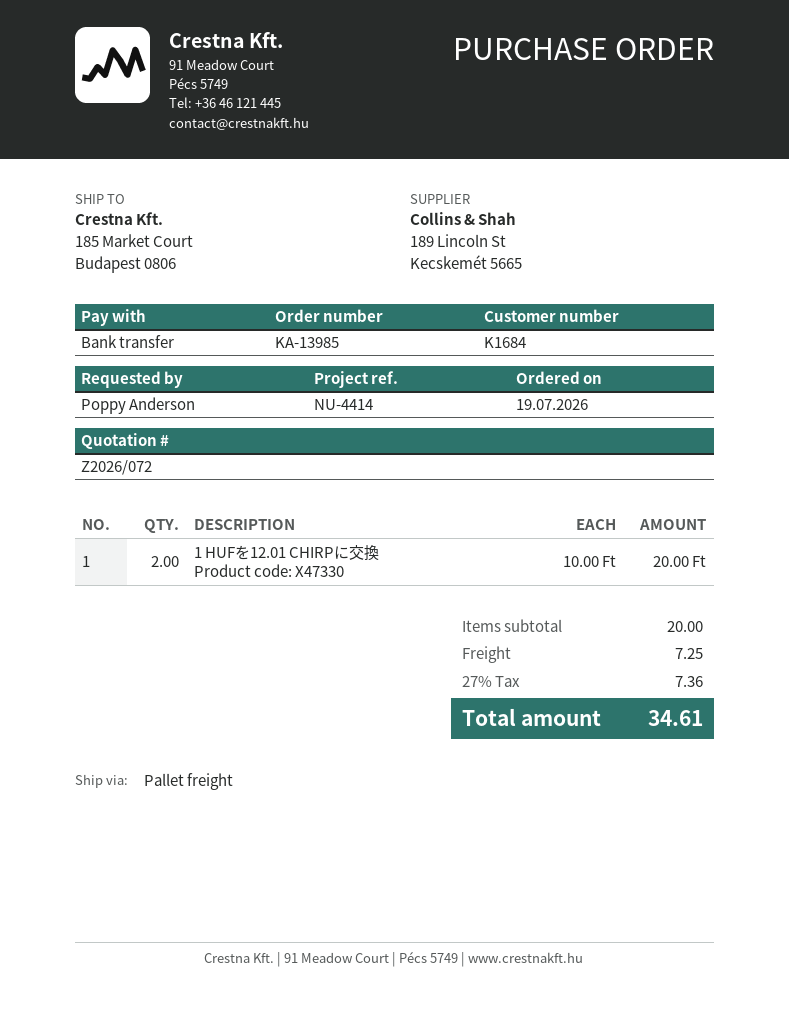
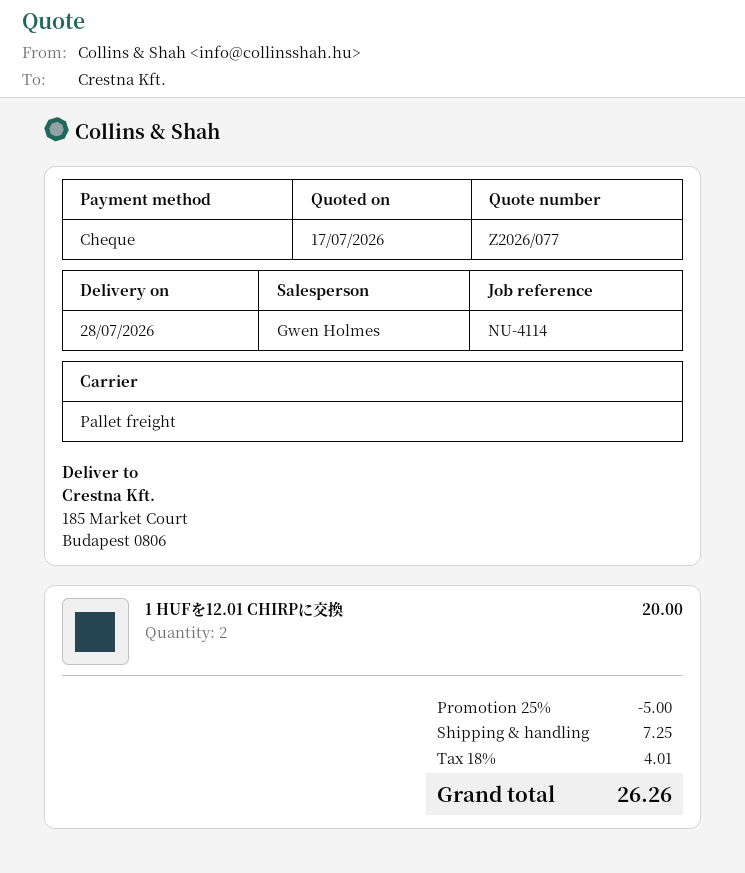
quote number: Z2026/072 -> Z2026/077
reference: NU-4414 -> NU-4114
payment method: bank transfer -> cheque
discount: none -> 25% = 5.00
tax: 27% = 7.36 -> 18% = 4.01
total: 34.61 -> 26.26

